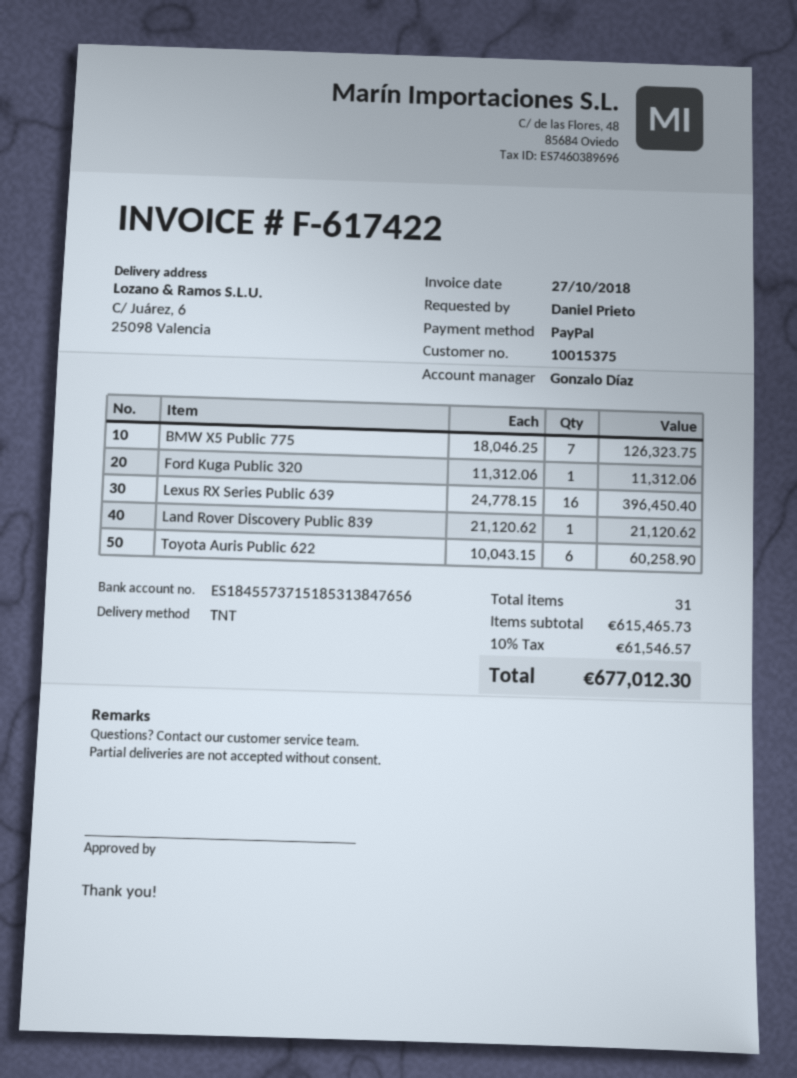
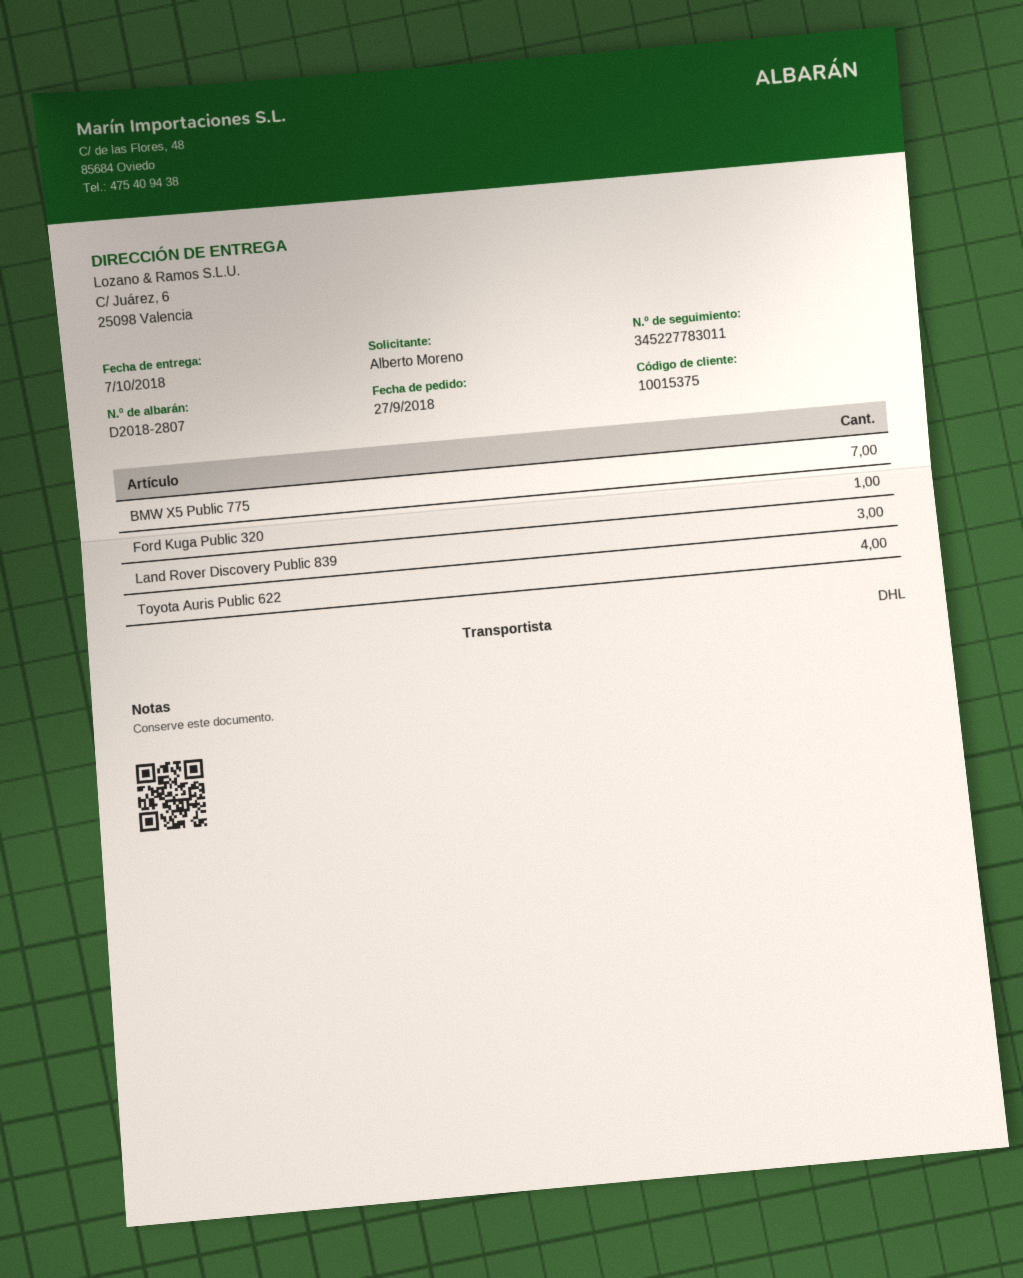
ordered by: Daniel Prieto -> Alberto Moreno
shipping method: TNT -> DHL
Lexus RX Series Public 639: 16 -> none
Land Rover Discovery Public 839: 1 -> 3
Toyota Auris Public 622: 6 -> 4

